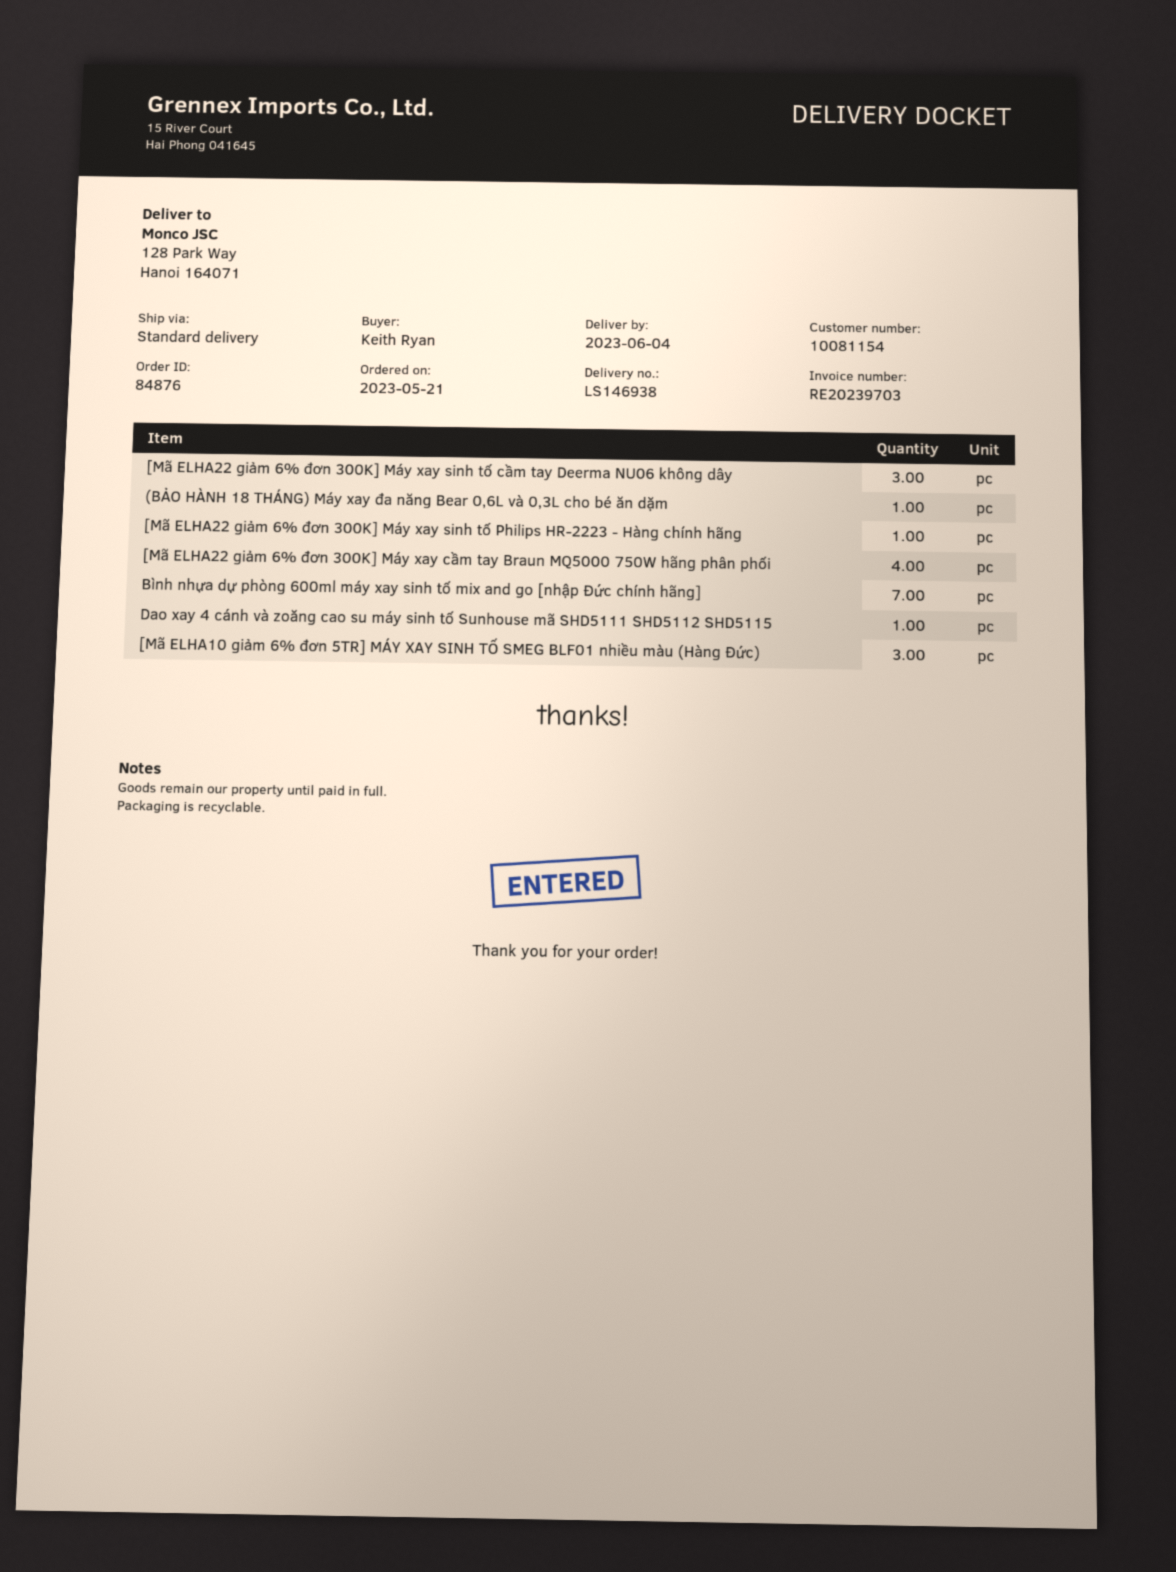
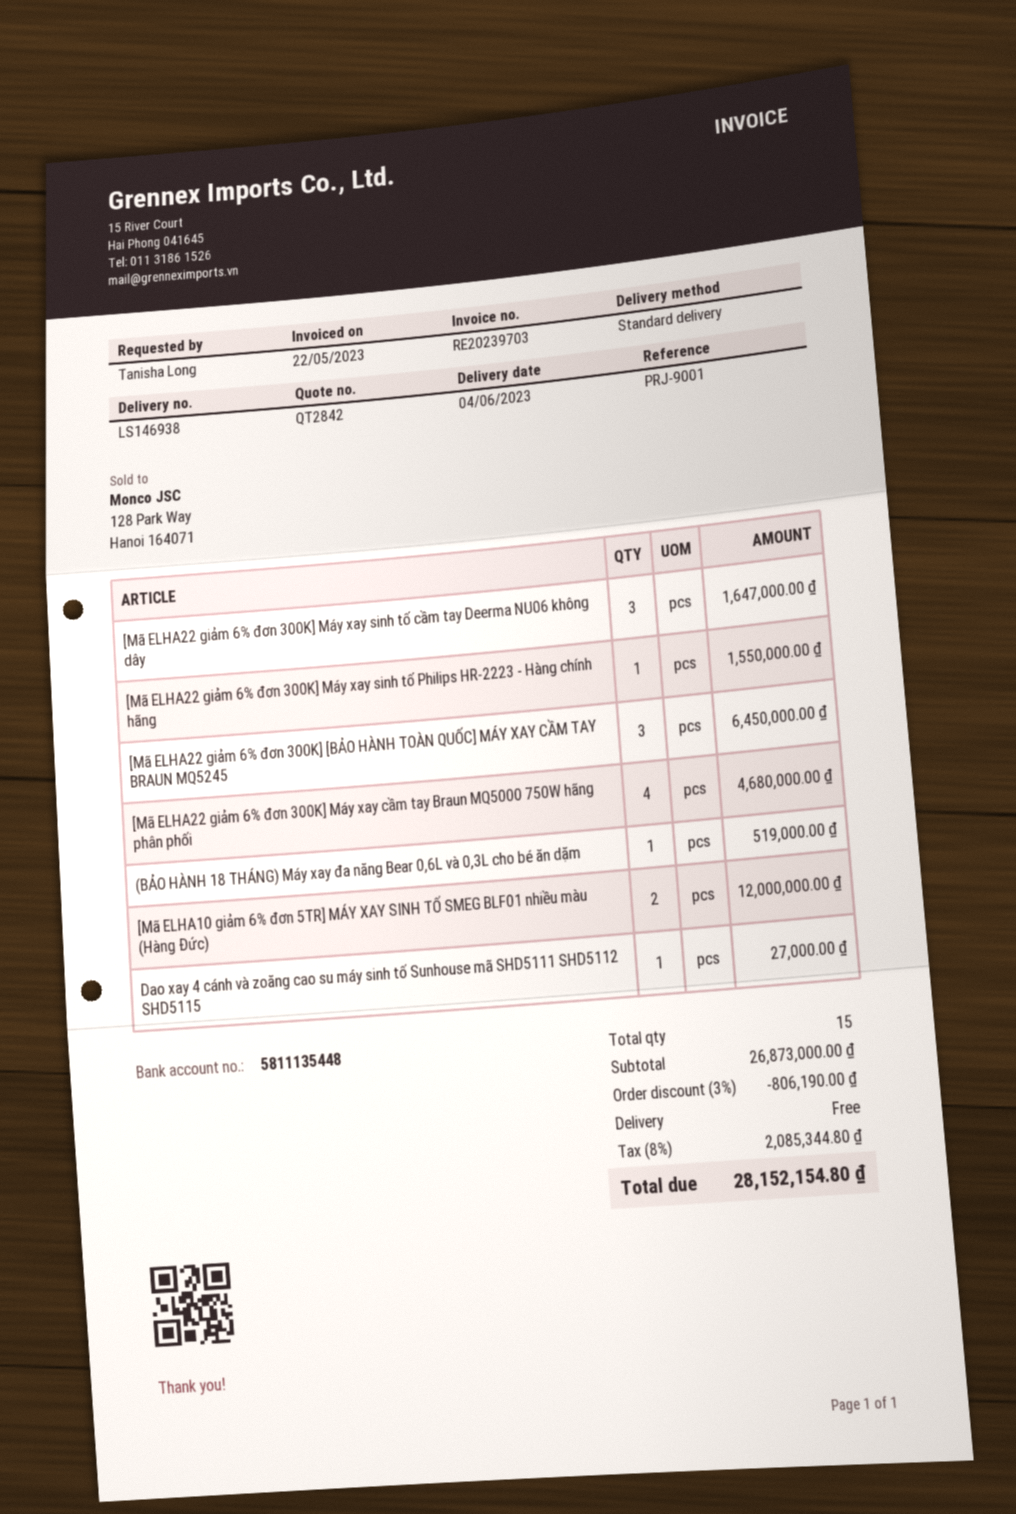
ordered by: Keith Ryan -> Tanisha Long
Bình nhựa dự phòng 600ml máy xay sinh tố mix and go [nhập Đức chính hãng]: 7 -> none
[Mã ELHA10 giảm 6% đơn 5TR] MÁY XAY SINH TỐ SMEG BLF01 nhiều màu (Hàng Đức): 3 -> 2
[Mã ELHA22 giảm 6% đơn 300K] [BẢO HÀNH TOÀN QUỐC] MÁY XAY CẦM TAY BRAUN MQ5245: none -> 3

